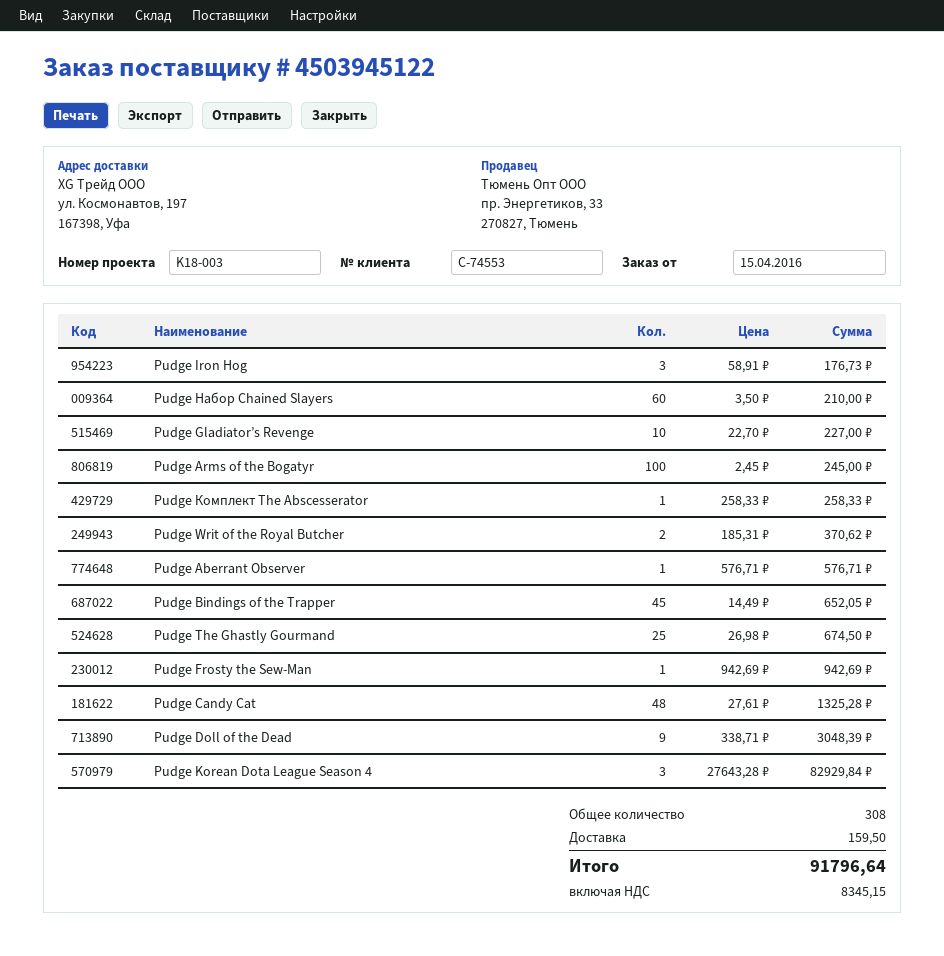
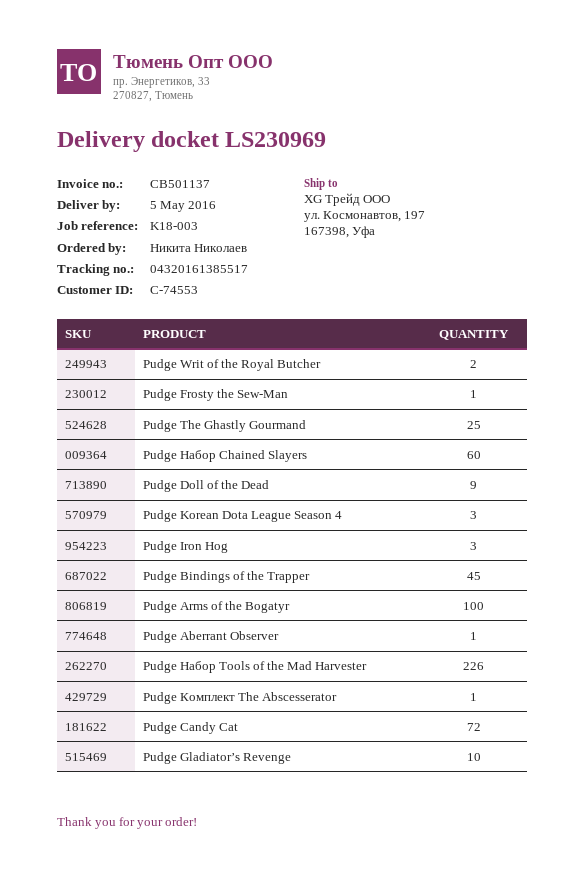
Pudge Candy Cat: 48 -> 72
Pudge Набор Tools of the Mad Harvester: none -> 226

